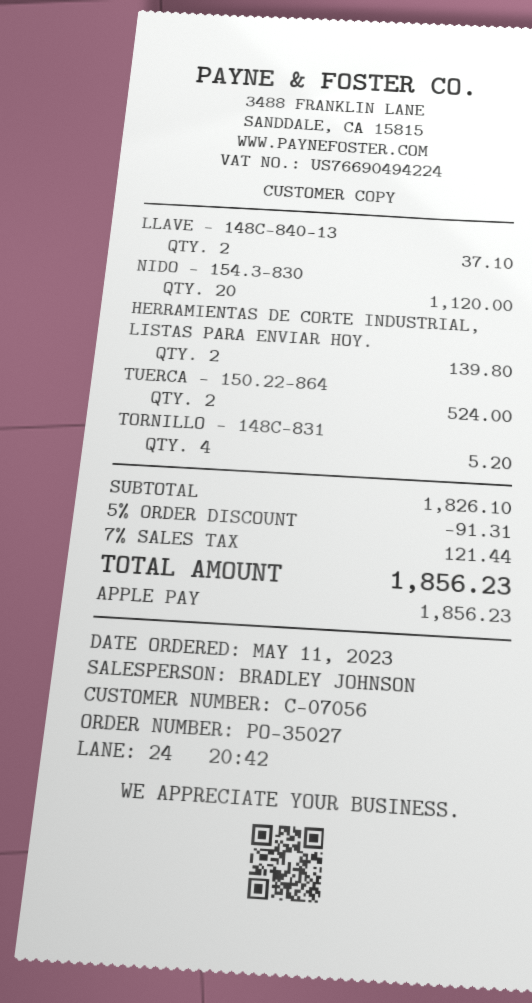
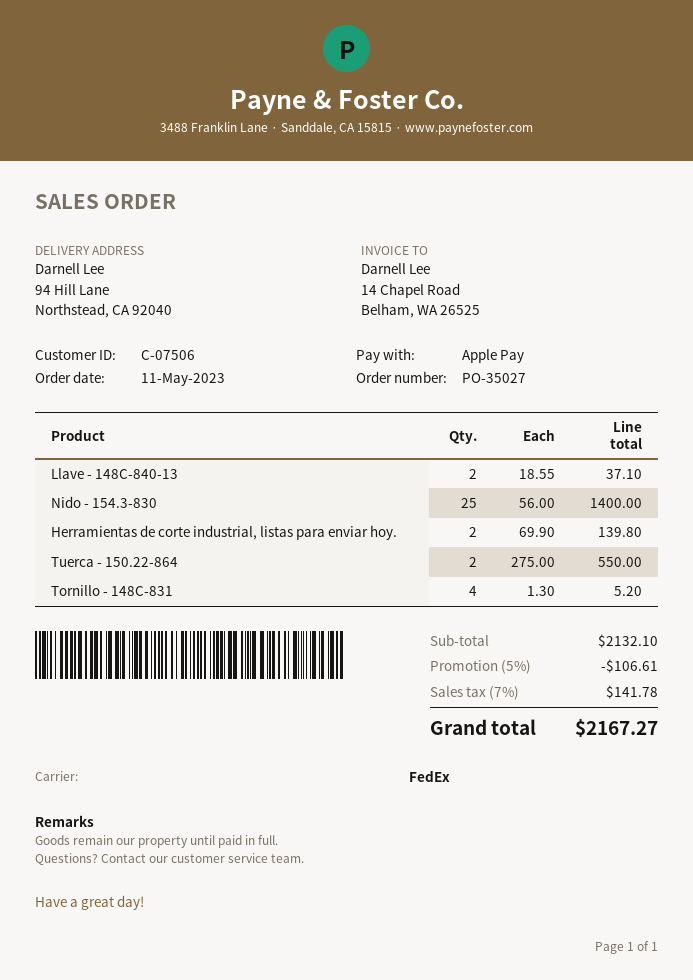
customer number: C-07056 -> C-07506
NIDO - 154.3-830: 20 for 1120.00 -> 25 for 1400.00
TUERCA - 150.22-864: 2 for 524.00 -> 2 for 550.00
subtotal: 1826.10 -> 2132.10
discount: 5% = 91.31 -> 5% = 106.61
tax: 7% = 121.44 -> 7% = 141.78
total: 1856.23 -> 2167.27

